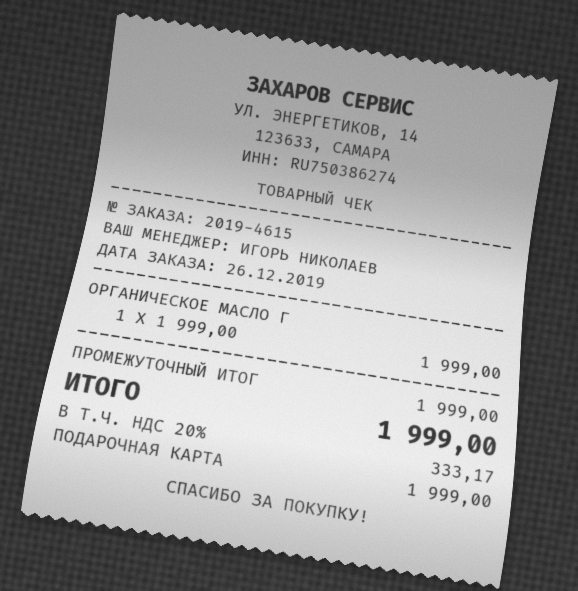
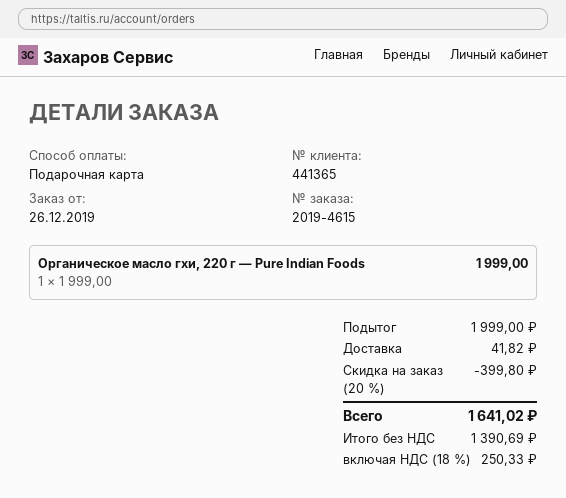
discount: none -> 20% = 399.80
shipping: none -> 41.82
tax: 20% = 333.17 -> 18% = 250.33
total: 1999.00 -> 1641.02

